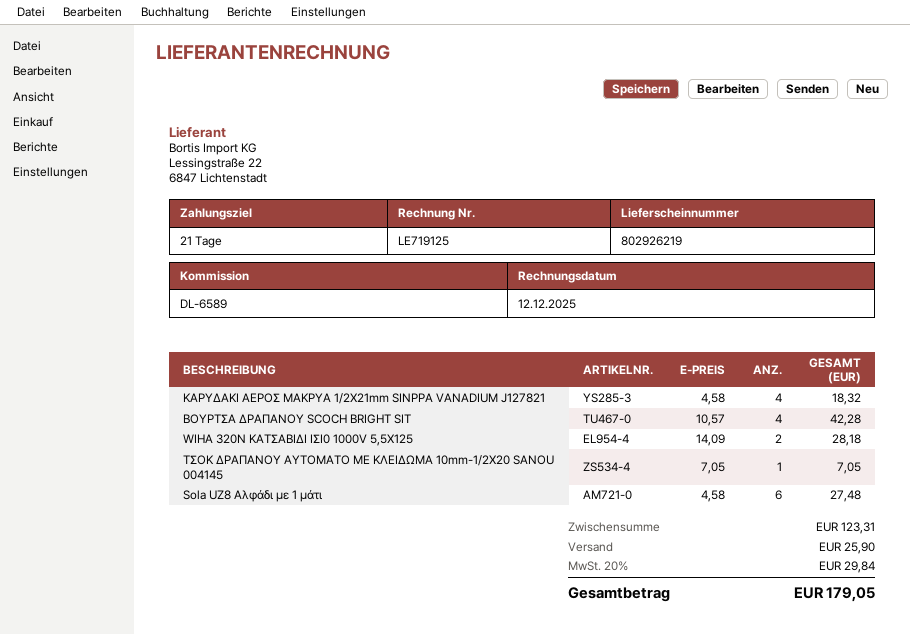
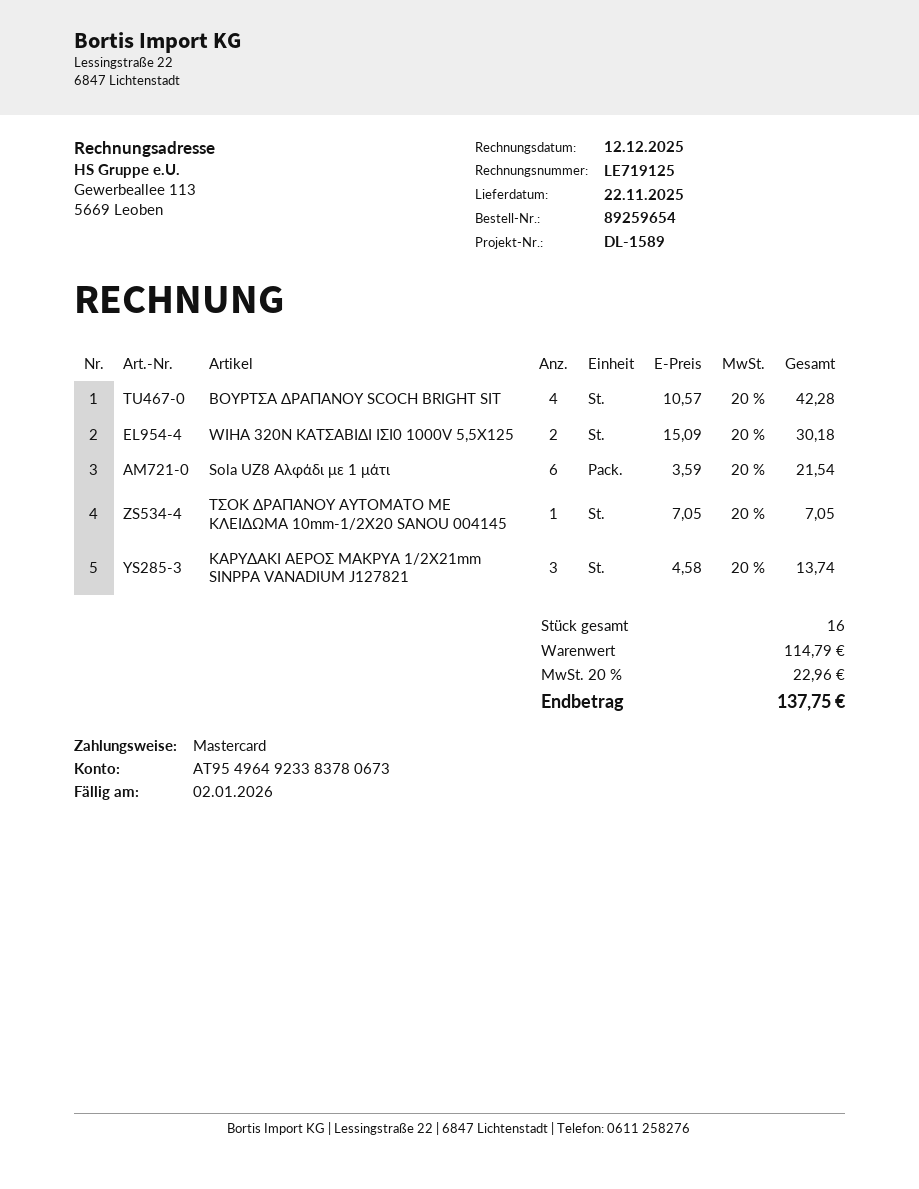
reference: DL-6589 -> DL-1589
ΚΑΡΥΔΑΚΙ ΑΕΡΟΣ ΜΑΚΡΥΑ 1/2Χ21mm SINPPA VANADIUM J127821: 4 x 4.58 = 18.32 -> 3 x 4.58 = 13.74
WIHA 320N ΚΑΤΣΑΒΙΔΙ ΙΣΙ0 1000V 5,5X125: 2 x 14.09 = 28.18 -> 2 x 15.09 = 30.18
Sola UZ8 Αλφάδι με 1 μάτι: 6 x 4.58 = 27.48 -> 6 x 3.59 = 21.54
subtotal: 123.31 -> 114.79
shipping: 25.90 -> none
tax: 20% = 29.84 -> 20% = 22.96
total: 179.05 -> 137.75

